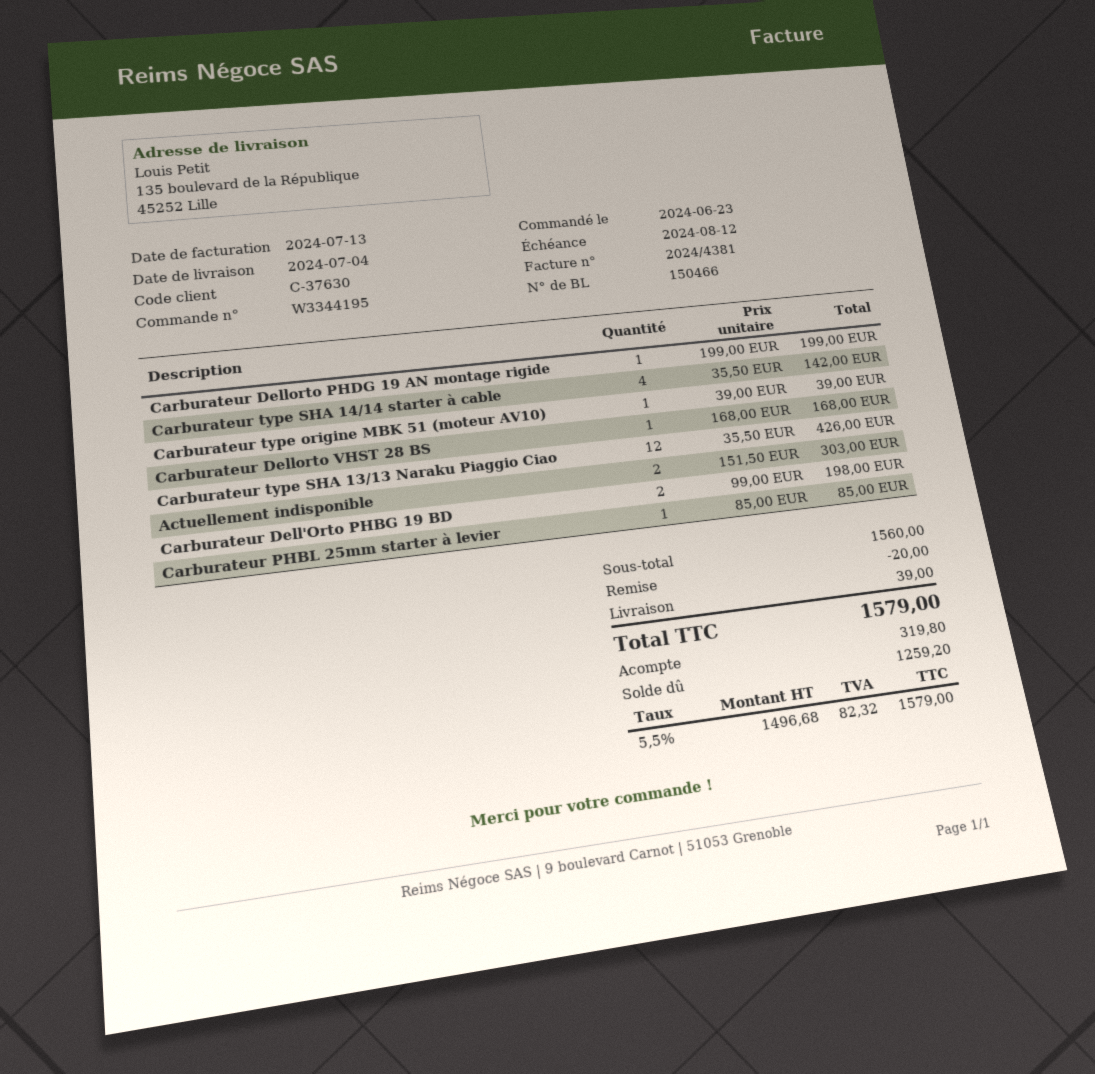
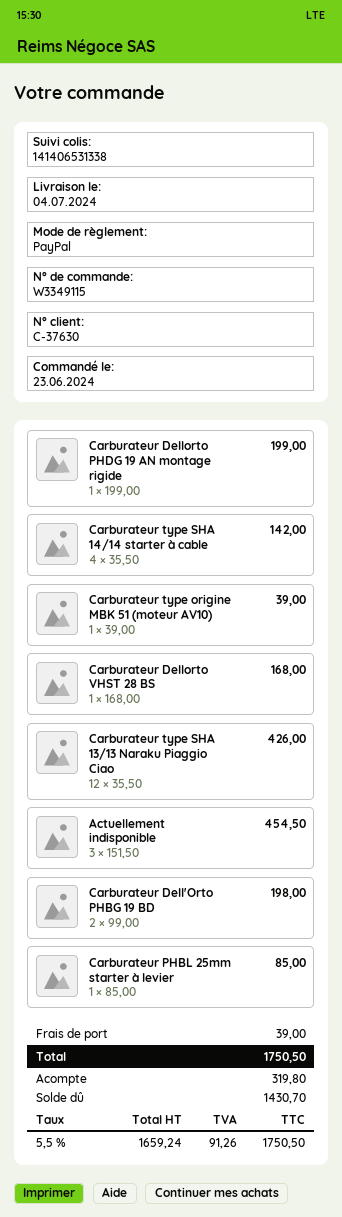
order number: W3344195 -> W3349115
Actuellement indisponible: 2 x 151.50 = 303.00 -> 3 x 151.50 = 454.50
discount: 20.00 -> none
net: 1496.68 -> 1659.24
tax: 5.5% = 82.32 -> 5.5% = 91.26
total: 1579.00 -> 1750.50
balance: 1259.20 -> 1430.70

